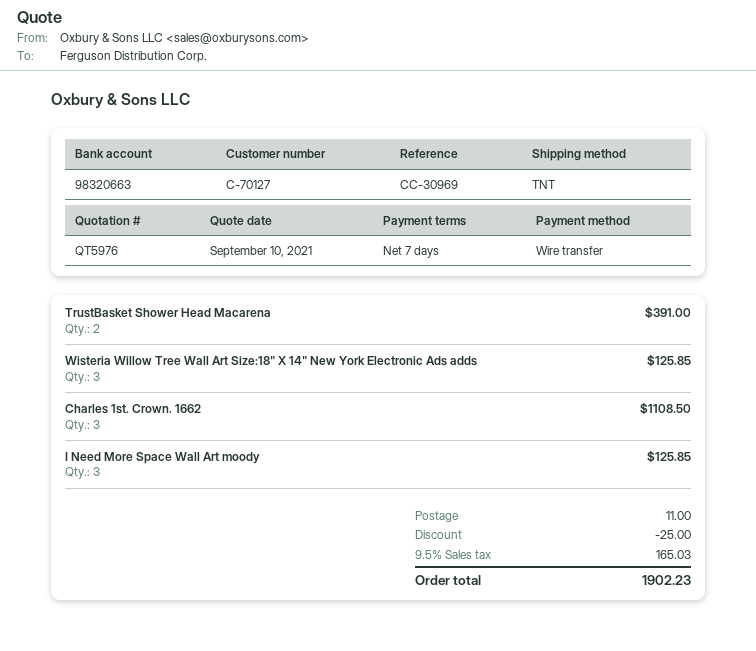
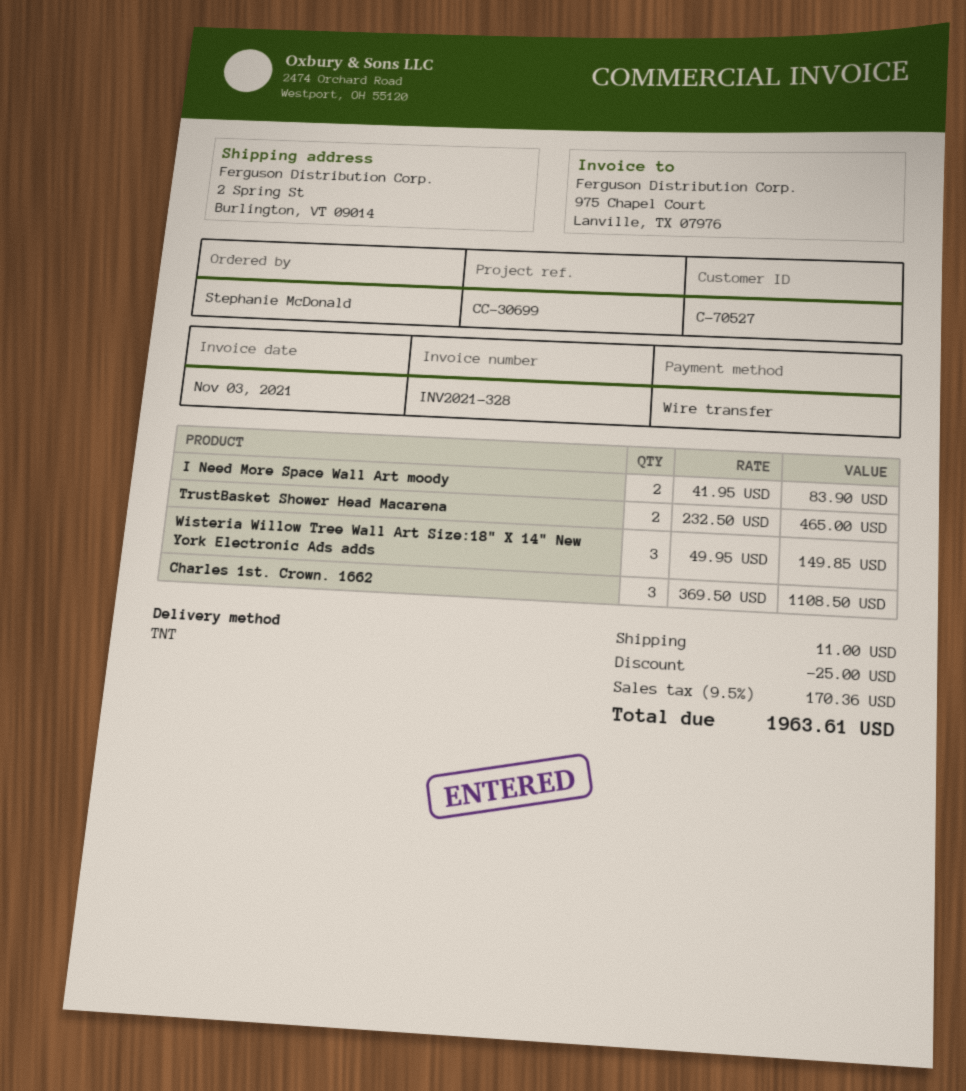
customer number: C-70127 -> C-70527
reference: CC-30969 -> CC-30699
TrustBasket Shower Head Macarena: 2 for 391.00 -> 2 for 465.00
Wisteria Willow Tree Wall Art Size:18" X 14" New York Electronic Ads adds: 3 for 125.85 -> 3 for 149.85
I Need More Space Wall Art moody: 3 for 125.85 -> 2 for 83.90
tax: 9.5% = 165.03 -> 9.5% = 170.36
total: 1902.23 -> 1963.61

